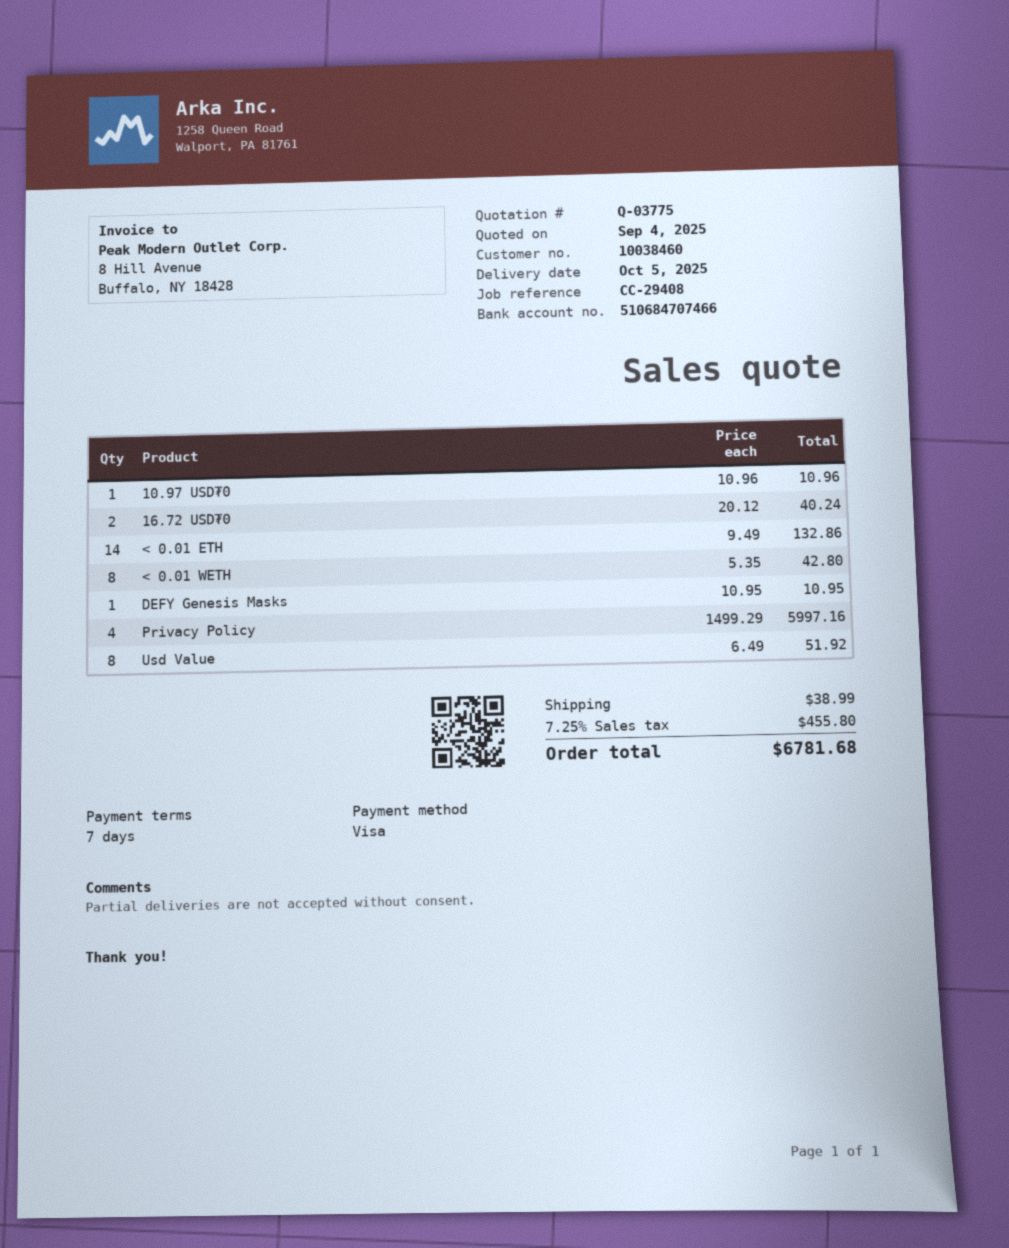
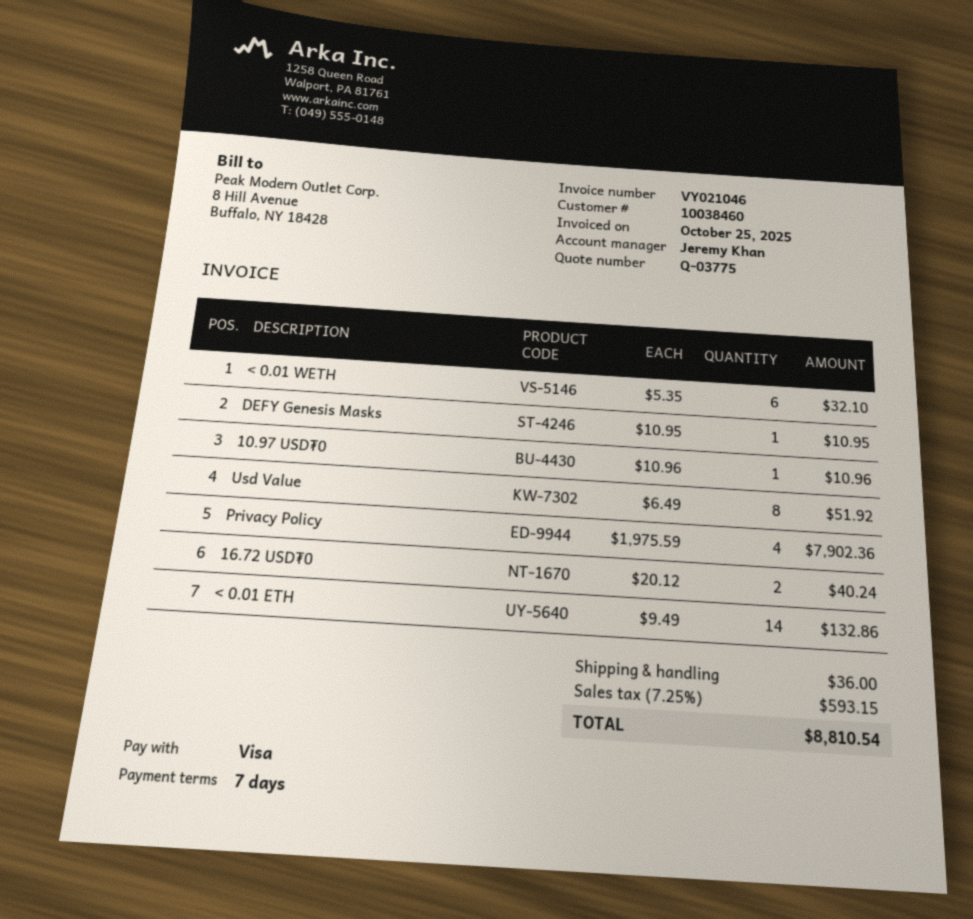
< 0.01 WETH: 8 x 5.35 = 42.80 -> 6 x 5.35 = 32.10
Privacy Policy: 4 x 1499.29 = 5997.16 -> 4 x 1975.59 = 7902.36
shipping: 38.99 -> 36.00
tax: 7.25% = 455.80 -> 7.25% = 593.15
total: 6781.68 -> 8810.54

